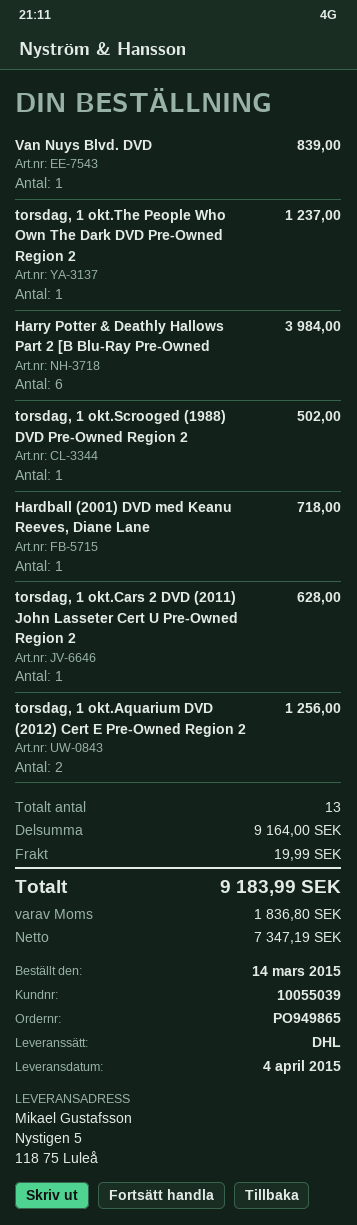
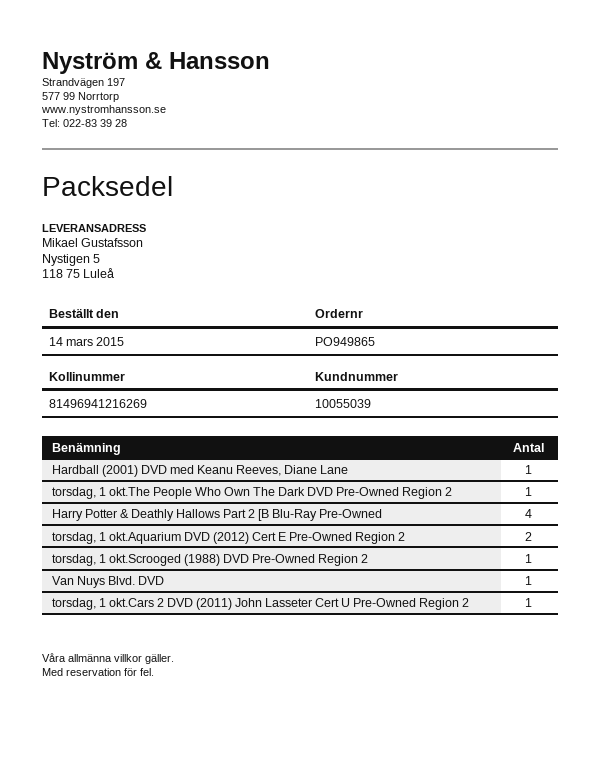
Harry Potter & Deathly Hallows Part 2 [B Blu-Ray Pre-Owned: 6 -> 4

